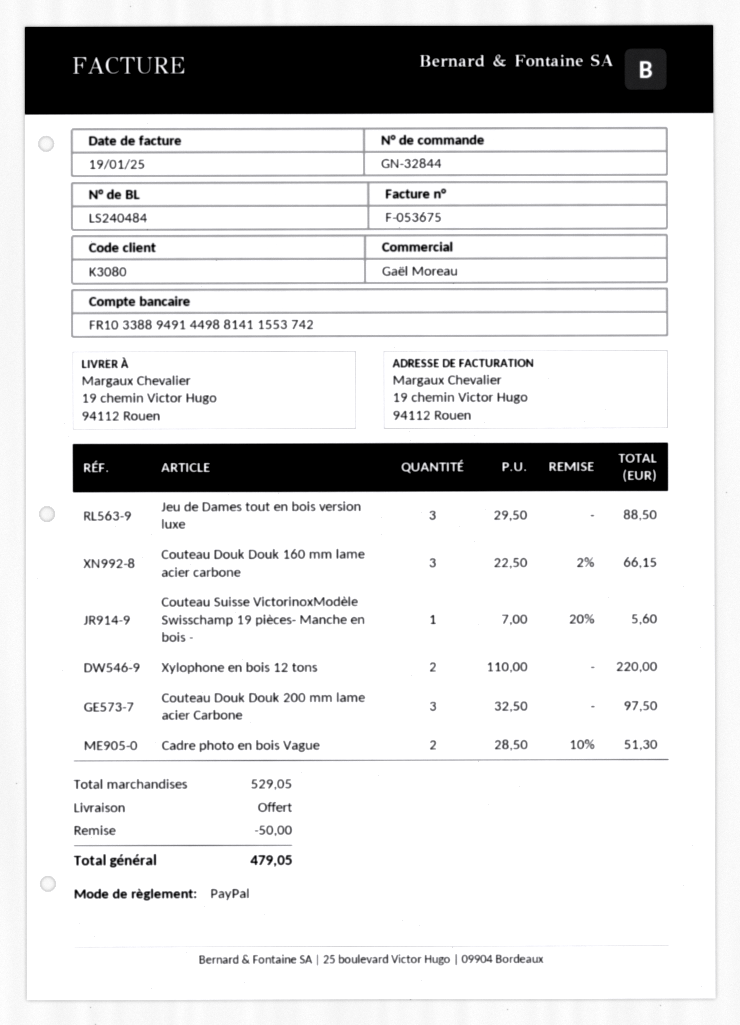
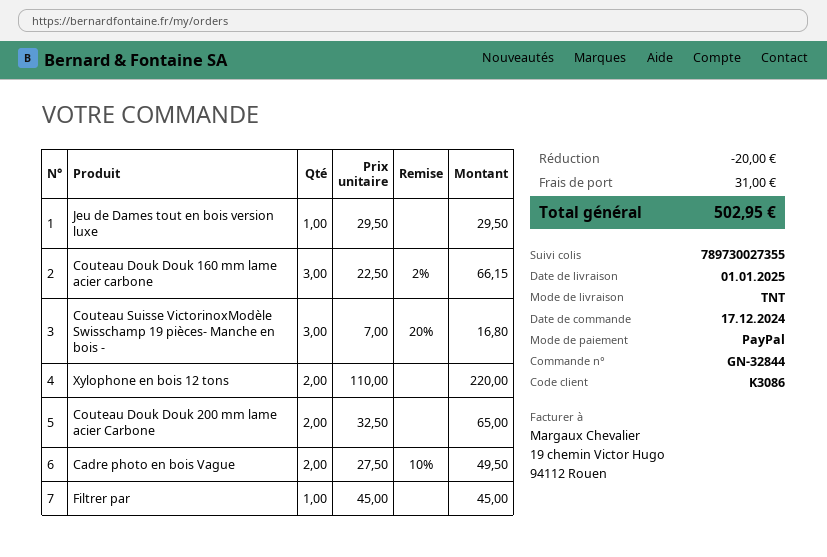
customer number: K3080 -> K3086
Jeu de Dames tout en bois version luxe: 3 x 29.50 = 88.50 -> 1 x 29.50 = 29.50
Couteau Suisse VictorinoxModèle Swisschamp 19 pièces- Manche en bois -: 1 x 7.00 - 20% = 5.60 -> 3 x 7.00 - 20% = 16.80
Couteau Douk Douk 200 mm lame acier Carbone: 3 x 32.50 = 97.50 -> 2 x 32.50 = 65.00
Cadre photo en bois Vague: 2 x 28.50 - 10% = 51.30 -> 2 x 27.50 - 10% = 49.50
Filtrer par: none -> 1 x 45.00 = 45.00
discount: 50.00 -> 20.00
shipping: 0.00 -> 31.00
total: 479.05 -> 502.95

